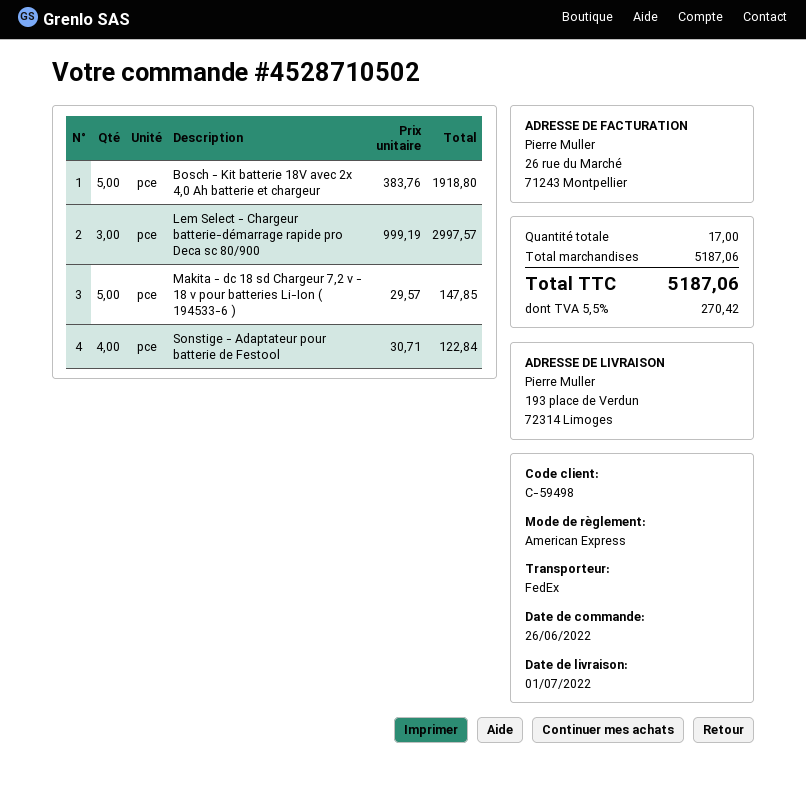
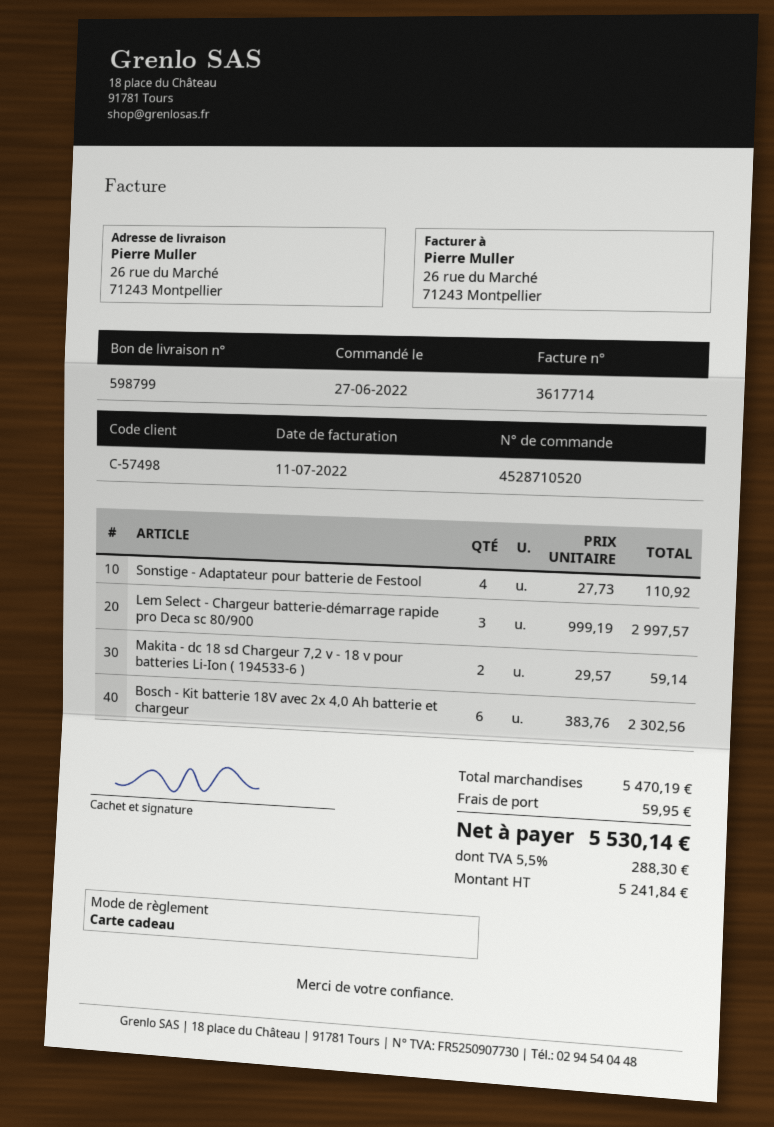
order number: 4528710502 -> 4528710520
order date: 2022-06-26 -> 2022-06-27
customer number: C-59498 -> C-57498
payment method: American Express -> gift card
ship to: 193 place de Verdun, 72314 Limoges -> 26 rue du Marché, 71243 Montpellier
Bosch - Kit batterie 18V avec 2x 4,0 Ah batterie et chargeur: 5 x 383.76 = 1918.80 -> 6 x 383.76 = 2302.56
Makita - dc 18 sd Chargeur 7,2 v - 18 v pour batteries Li-Ion ( 194533-6 ): 5 x 29.57 = 147.85 -> 2 x 29.57 = 59.14
Sonstige - Adaptateur pour batterie de Festool: 4 x 30.71 = 122.84 -> 4 x 27.73 = 110.92
subtotal: 5187.06 -> 5470.19
shipping: none -> 59.95
tax: 5.5% = 270.42 -> 5.5% = 288.30
total: 5187.06 -> 5530.14

